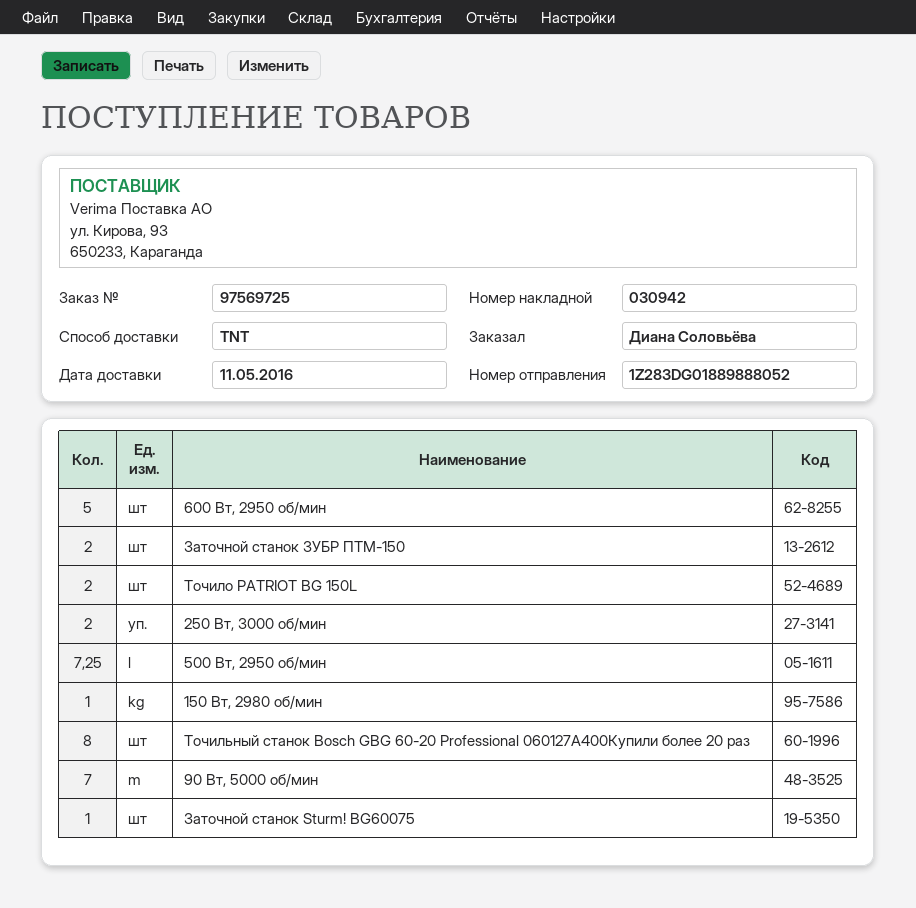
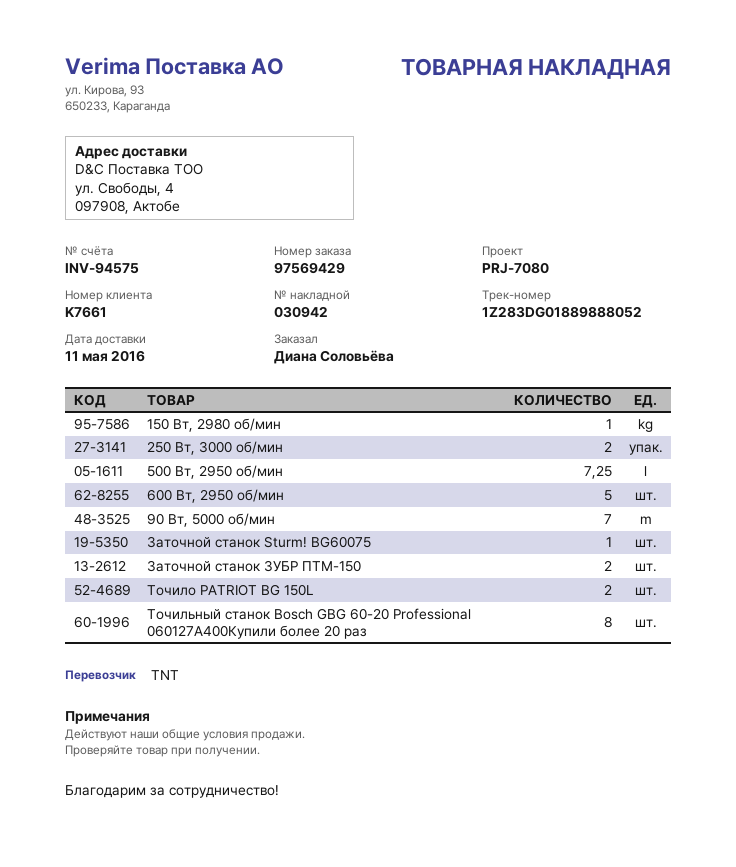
order number: 97569725 -> 97569429

